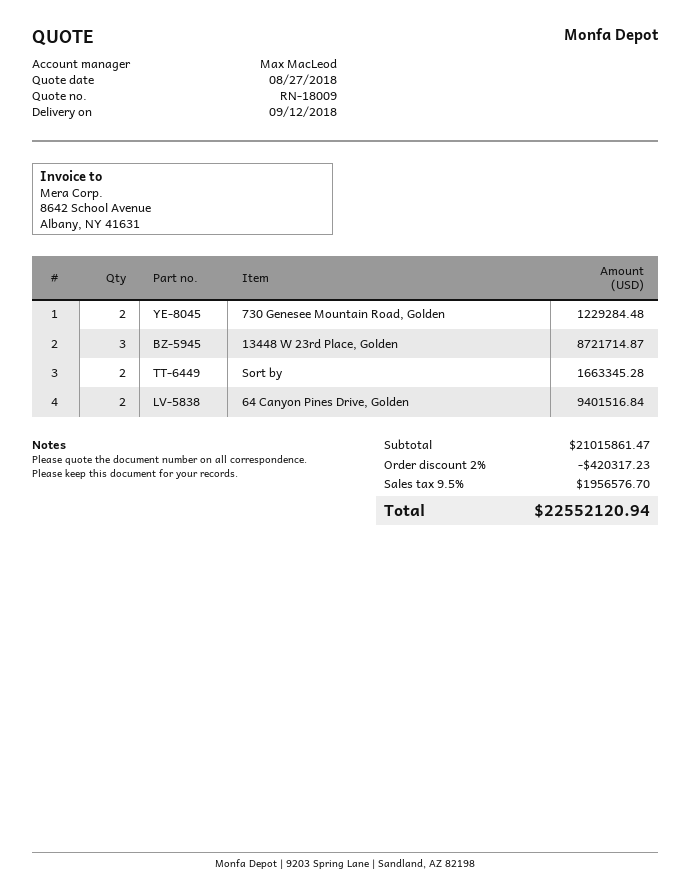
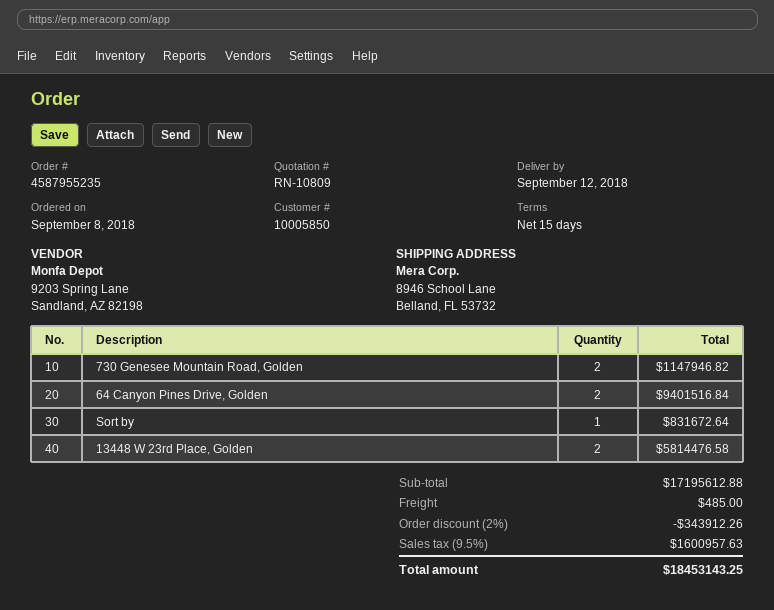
quote number: RN-18009 -> RN-10809
730 Genesee Mountain Road, Golden: 2 for 1229284.48 -> 2 for 1147946.82
13448 W 23rd Place, Golden: 3 for 8721714.87 -> 2 for 5814476.58
Sort by: 2 for 1663345.28 -> 1 for 831672.64
subtotal: 21015861.47 -> 17195612.88
discount: 2% = 420317.23 -> 2% = 343912.26
shipping: none -> 485.00
tax: 9.5% = 1956576.70 -> 9.5% = 1600957.63
total: 22552120.94 -> 18453143.25

